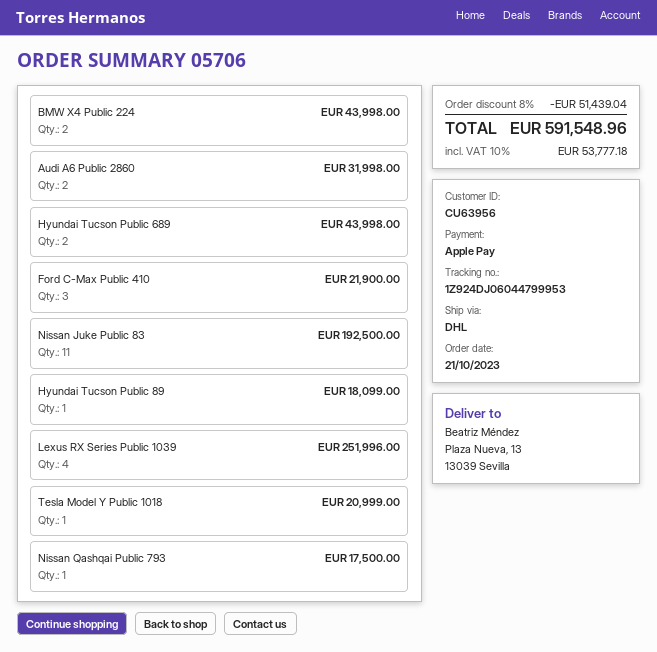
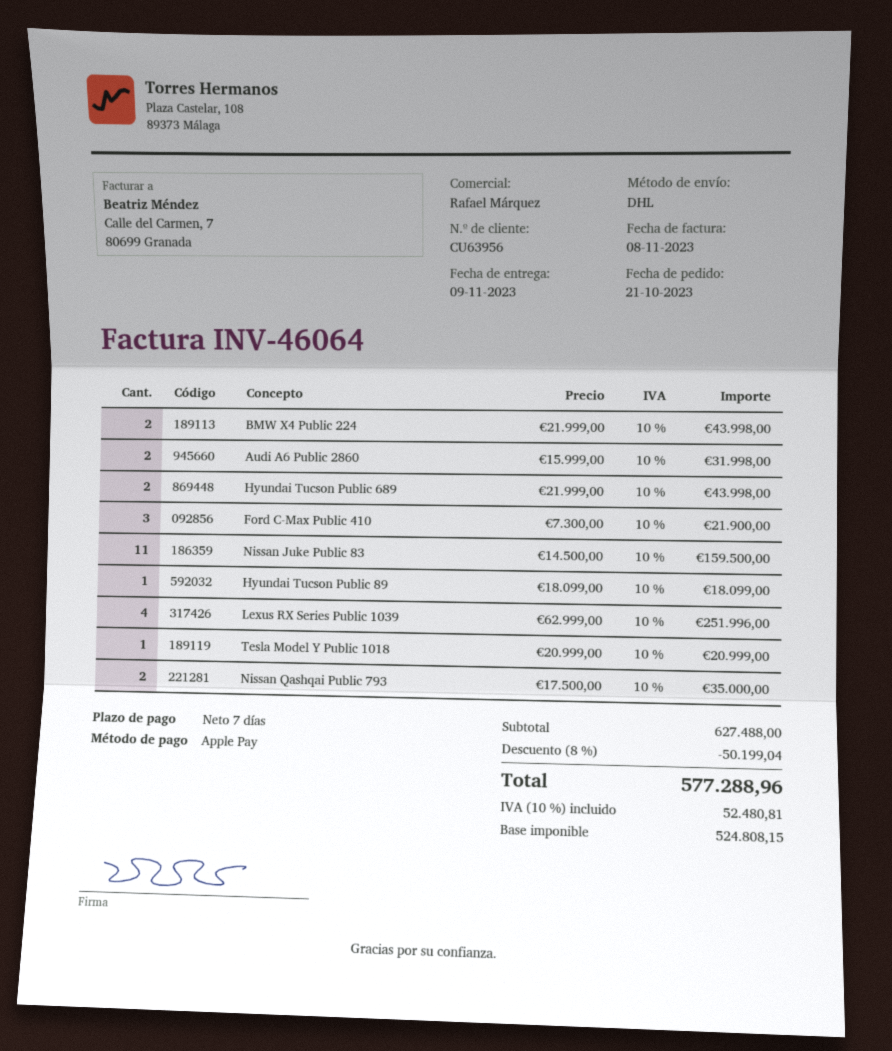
Nissan Juke Public 83: 11 for 192500.00 -> 11 for 159500.00
Nissan Qashqai Public 793: 1 for 17500.00 -> 2 for 35000.00
discount: 8% = 51439.04 -> 8% = 50199.04
tax: 10% = 53777.18 -> 10% = 52480.81
total: 591548.96 -> 577288.96

